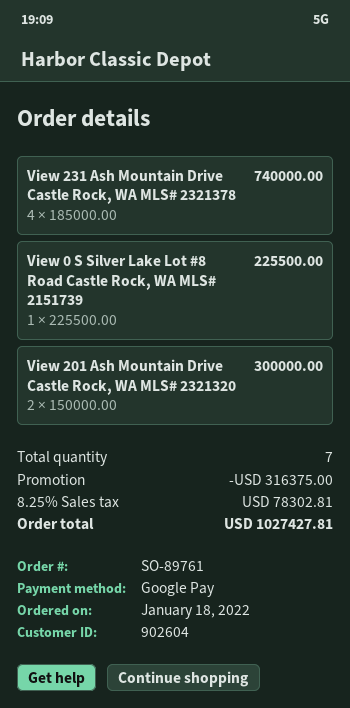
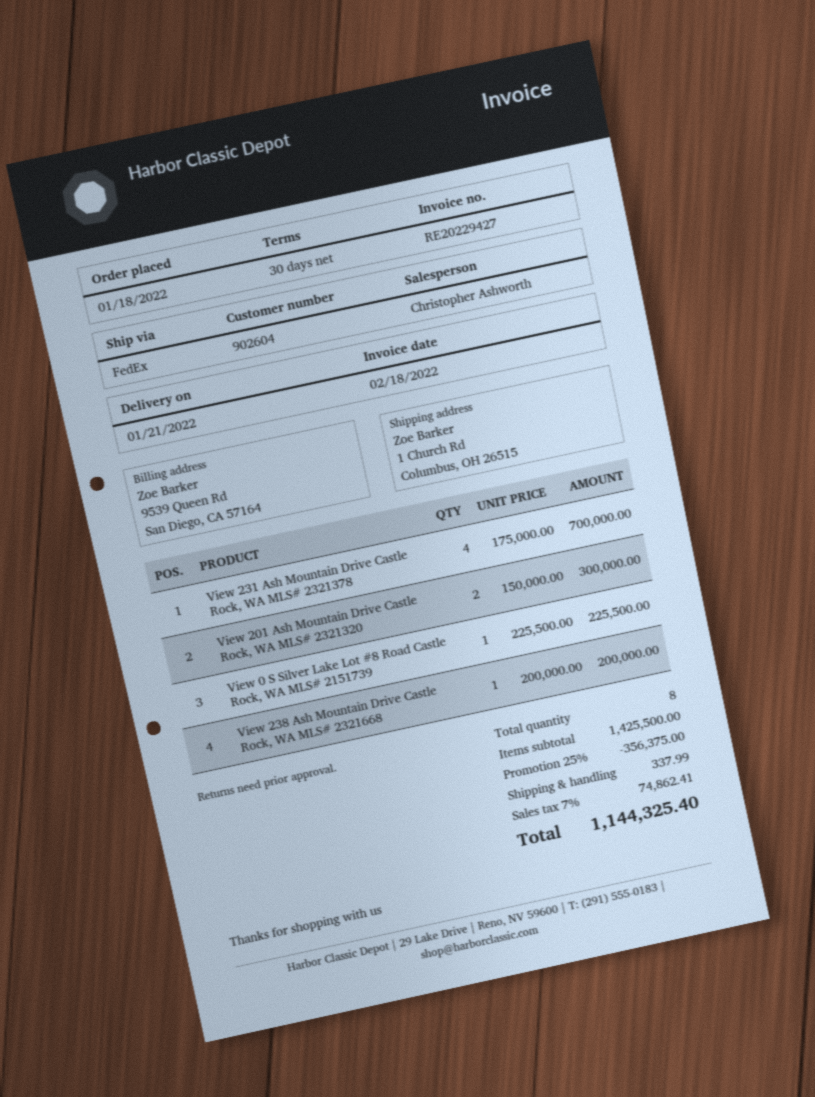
View 231 Ash Mountain Drive Castle Rock, WA MLS# 2321378: 4 x 185000.00 = 740000.00 -> 4 x 175000.00 = 700000.00
View 238 Ash Mountain Drive Castle Rock, WA MLS# 2321668: none -> 1 x 200000.00 = 200000.00
total quantity: 7 -> 8
discount: 316375.00 -> 356375.00
shipping: none -> 337.99
tax: 8.25% = 78302.81 -> 7% = 74862.41
total: 1027427.81 -> 1144325.40

